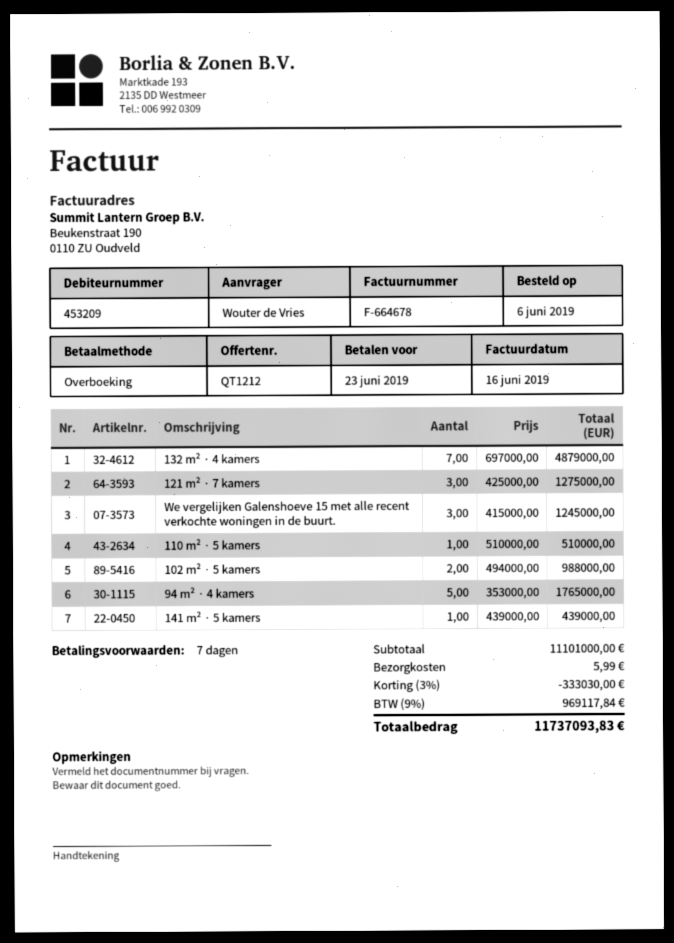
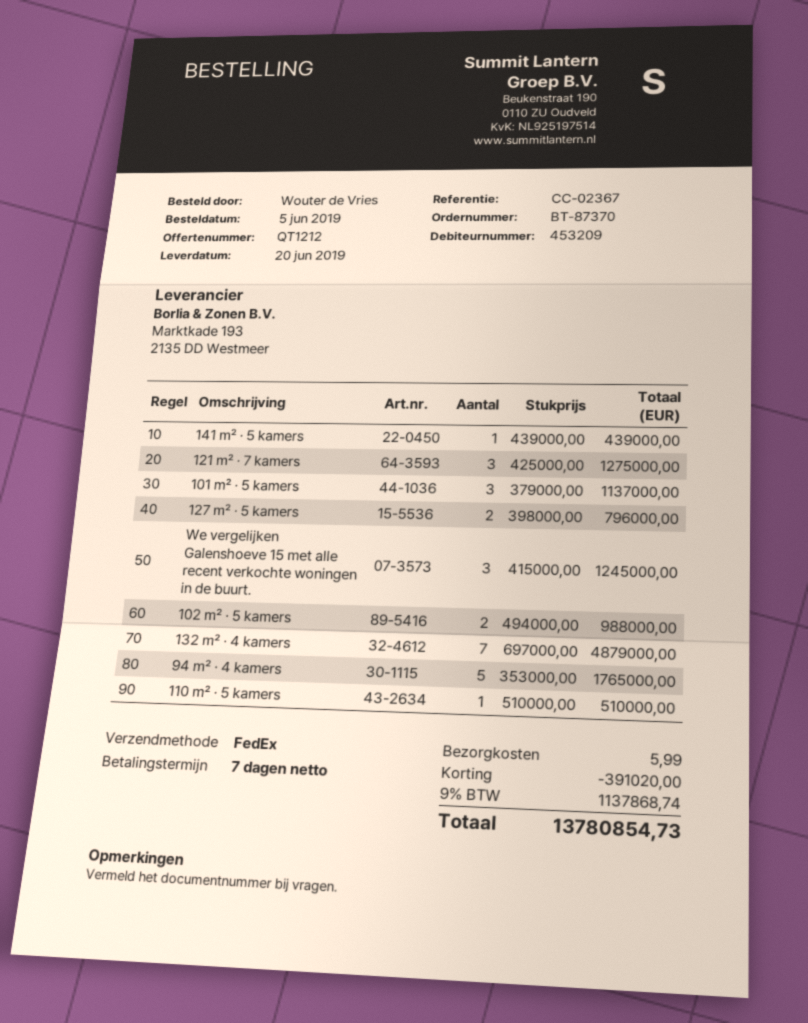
order date: 2019-06-06 -> 2019-06-05
101 m² · 5 kamers: none -> 3 x 379000.00 = 1137000.00
127 m² · 5 kamers: none -> 2 x 398000.00 = 796000.00
discount: 333030.00 -> 391020.00
tax: 9% = 969117.84 -> 9% = 1137868.74
total: 11737093.83 -> 13780854.73

